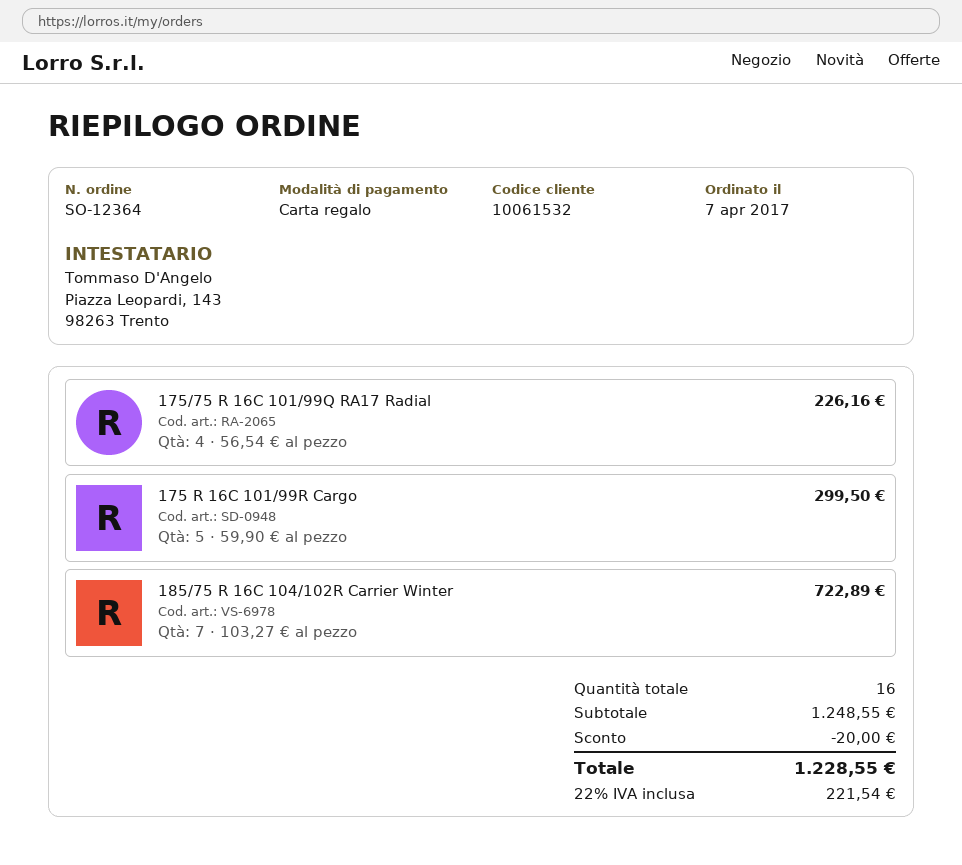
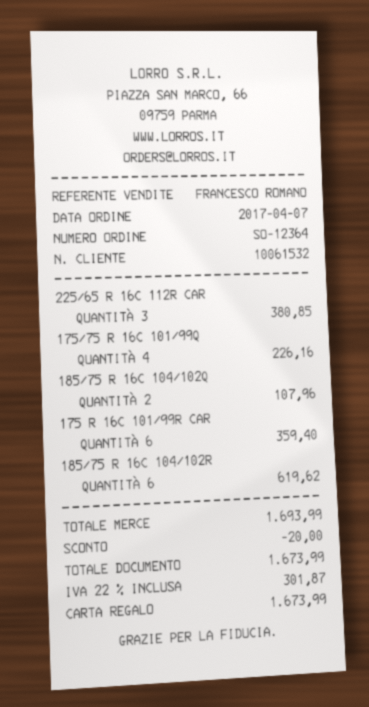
175 R 16C 101/99R Cargo: 5 for 299.50 -> 6 for 359.40
185/75 R 16C 104/102R Carrier Winter: 7 for 722.89 -> 6 for 619.62
225/65 R 16C 112R CAR: none -> 3 for 380.85
185/75 R 16C 104/102Q: none -> 2 for 107.96
subtotal: 1248.55 -> 1693.99
tax: 22% = 221.54 -> 22% = 301.87
total: 1228.55 -> 1673.99

